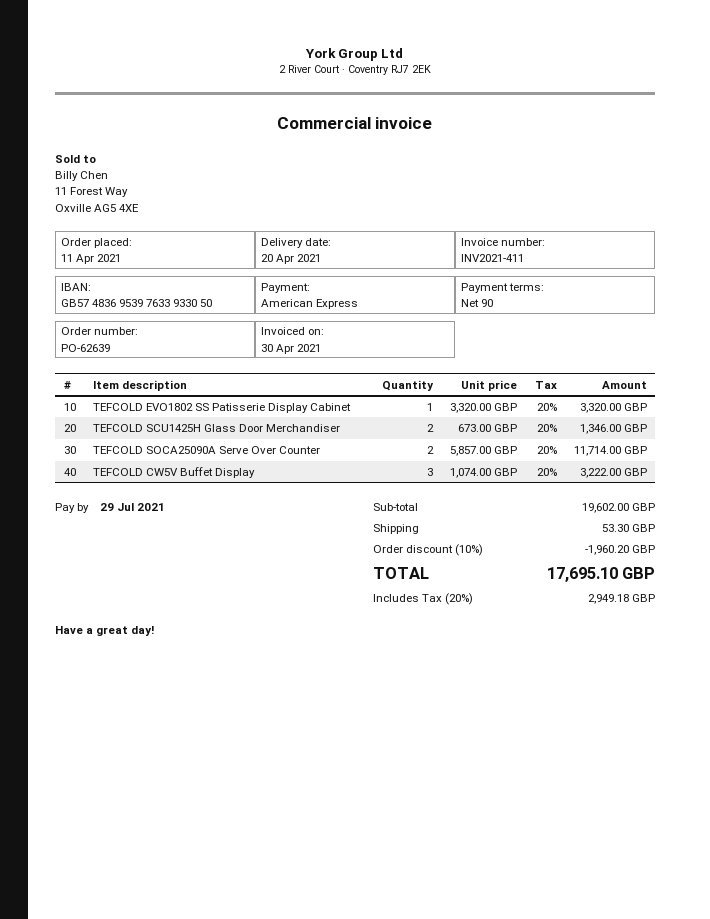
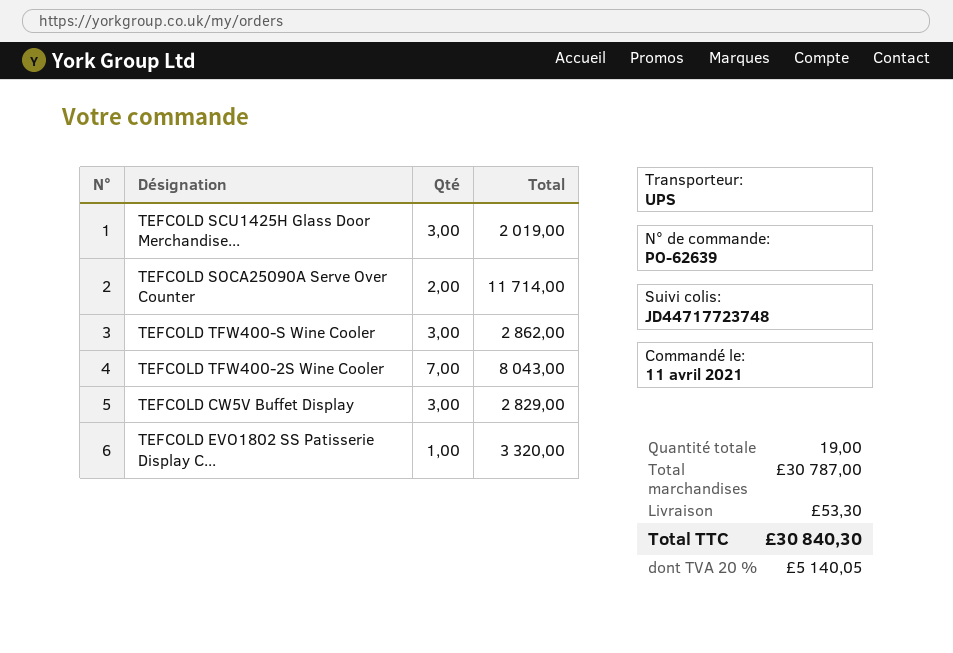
TEFCOLD SCU1425H Glass Door Merchandiser: 2 for 1346.00 -> 3 for 2019.00
TEFCOLD CW5V Buffet Display: 3 for 3222.00 -> 3 for 2829.00
TEFCOLD TFW400-S Wine Cooler: none -> 3 for 2862.00
TEFCOLD TFW400-2S Wine Cooler: none -> 7 for 8043.00
subtotal: 19602.00 -> 30787.00
discount: 10% = 1960.20 -> none
tax: 20% = 2949.18 -> 20% = 5140.05
total: 17695.10 -> 30840.30

